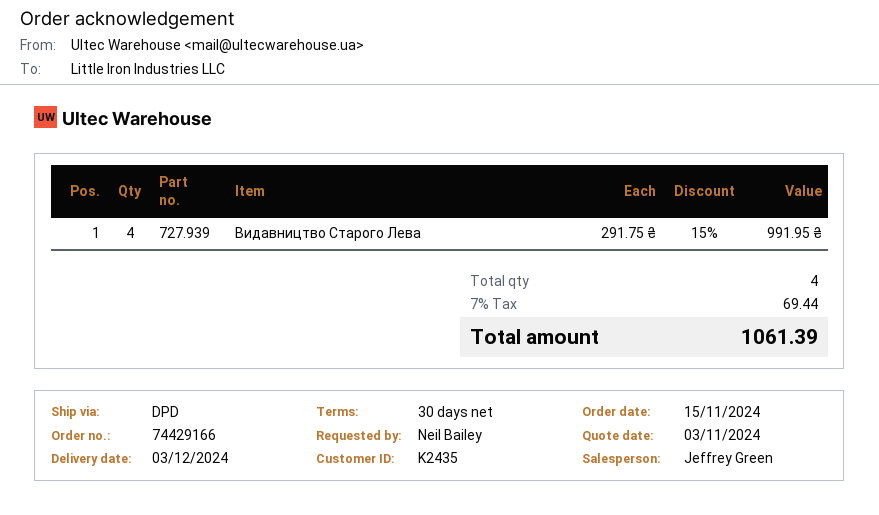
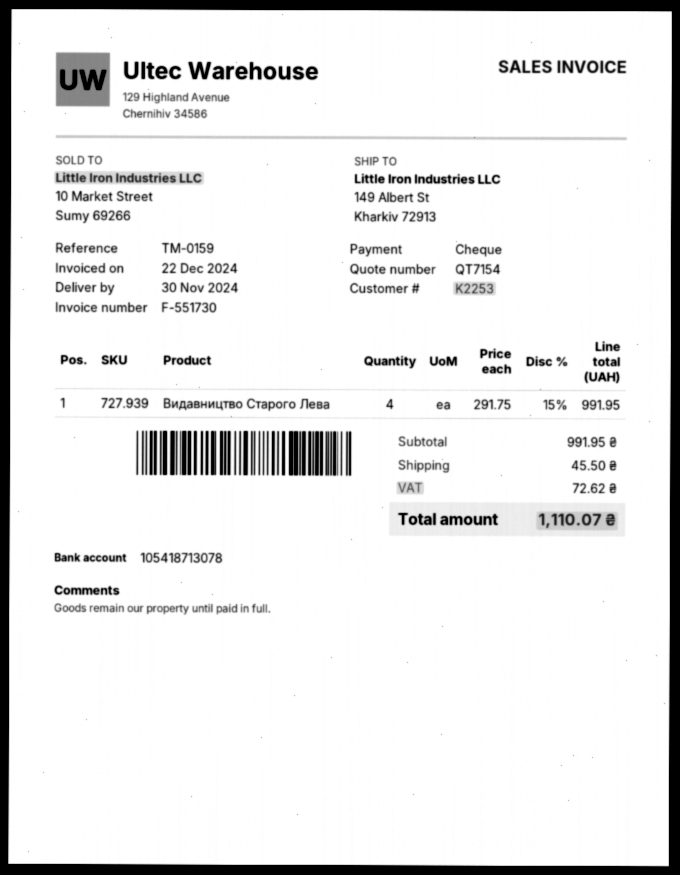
delivery date: 2024-12-03 -> 2024-11-30
customer number: K2435 -> K2253
shipping: none -> 45.50
tax: 69.44 -> 72.62
total: 1061.39 -> 1110.07

